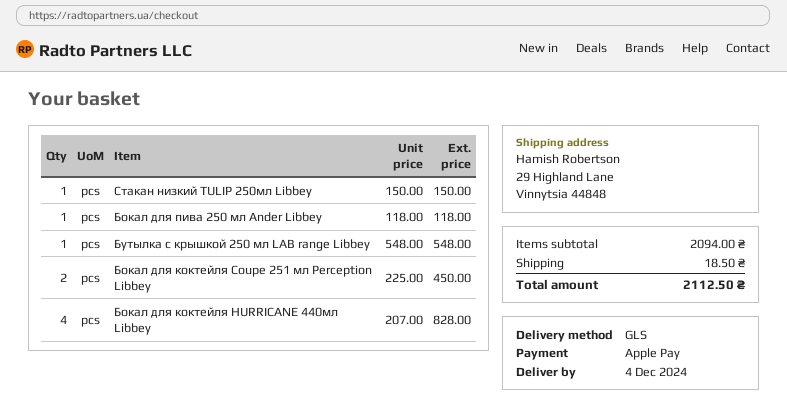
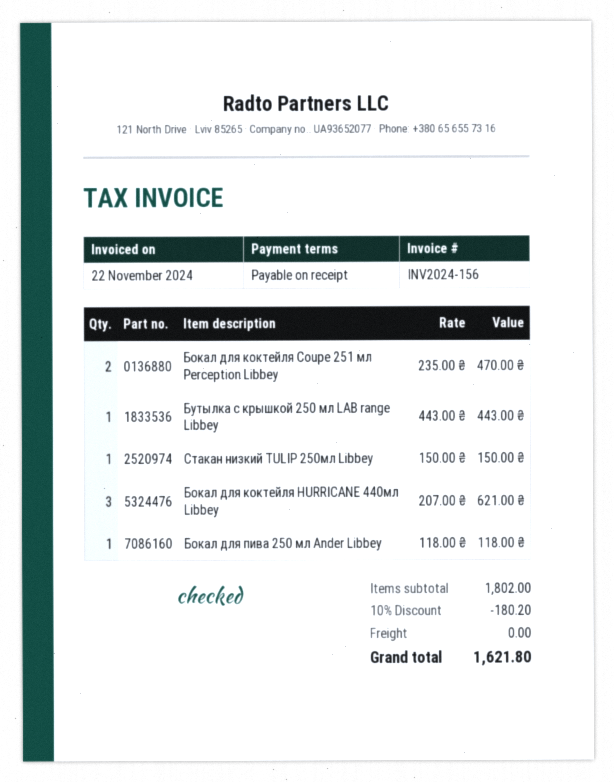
Бутылка с крышкой 250 мл LAB range Libbey: 1 x 548.00 = 548.00 -> 1 x 443.00 = 443.00
Бокал для коктейля Coupe 251 мл Perception Libbey: 2 x 225.00 = 450.00 -> 2 x 235.00 = 470.00
Бокал для коктейля HURRICANE 440мл Libbey: 4 x 207.00 = 828.00 -> 3 x 207.00 = 621.00
subtotal: 2094.00 -> 1802.00
discount: none -> 10% = 180.20
shipping: 18.50 -> 0.00
total: 2112.50 -> 1621.80

